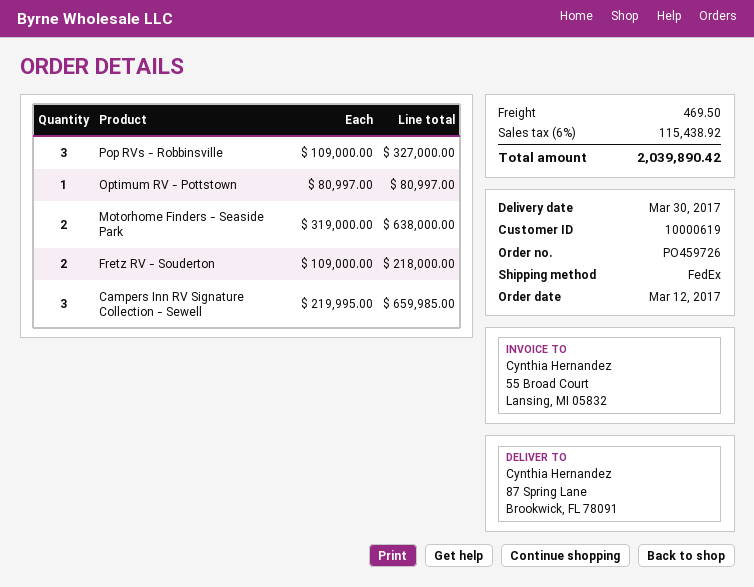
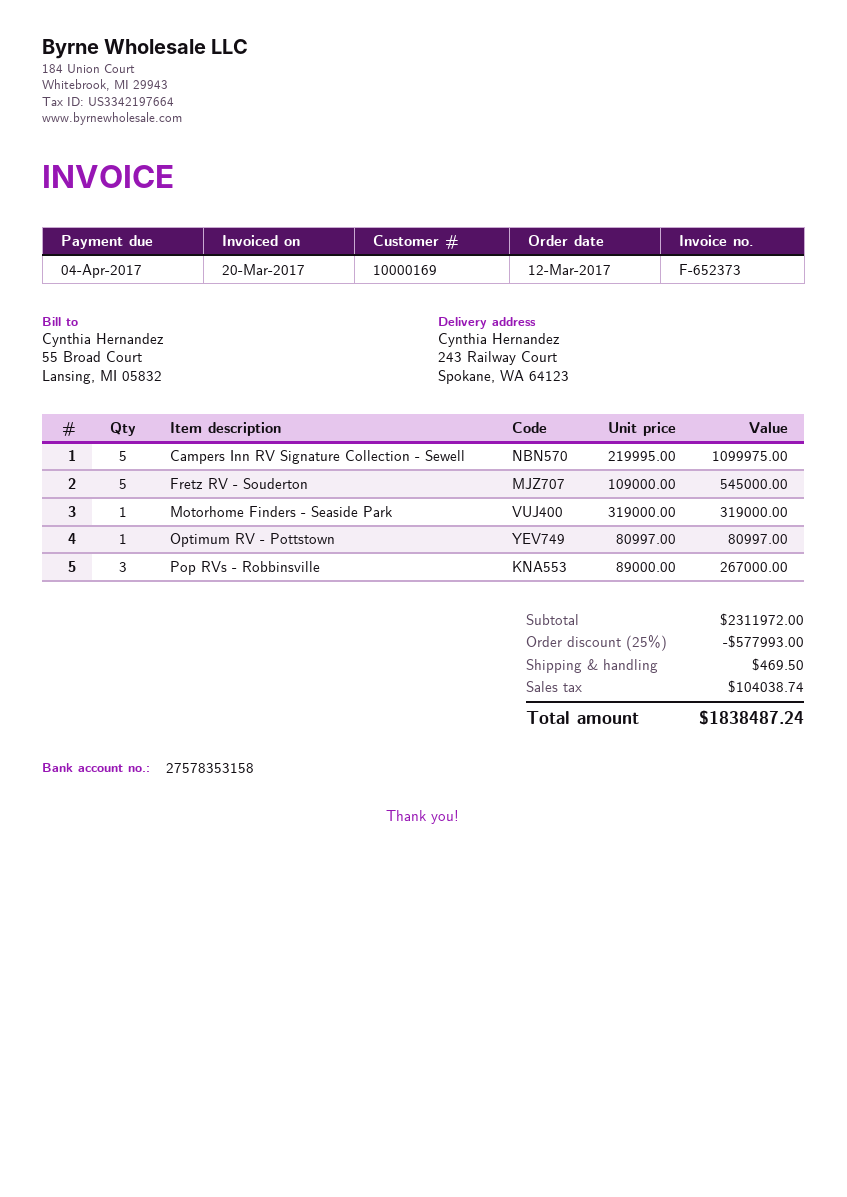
customer number: 10000619 -> 10000169
ship to: 87 Spring Lane, Brookwick, FL 78091 -> 243 Railway Court, Spokane, WA 64123
Pop RVs - Robbinsville: 3 x 109000.00 = 327000.00 -> 3 x 89000.00 = 267000.00
Motorhome Finders - Seaside Park: 2 x 319000.00 = 638000.00 -> 1 x 319000.00 = 319000.00
Fretz RV - Souderton: 2 x 109000.00 = 218000.00 -> 5 x 109000.00 = 545000.00
Campers Inn RV Signature Collection - Sewell: 3 x 219995.00 = 659985.00 -> 5 x 219995.00 = 1099975.00
discount: none -> 25% = 577993.00
tax: 115438.92 -> 104038.74
total: 2039890.42 -> 1838487.24

